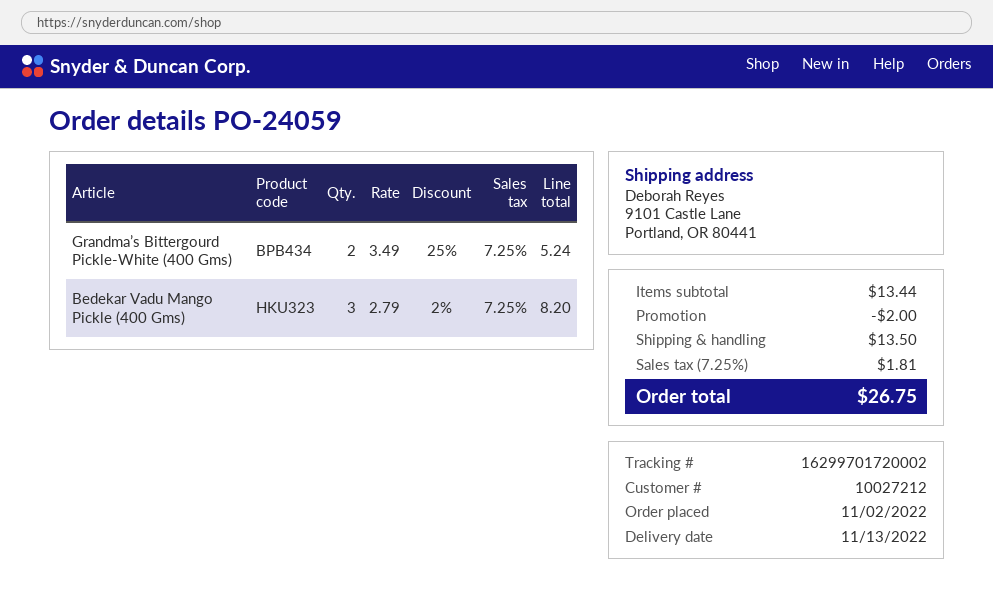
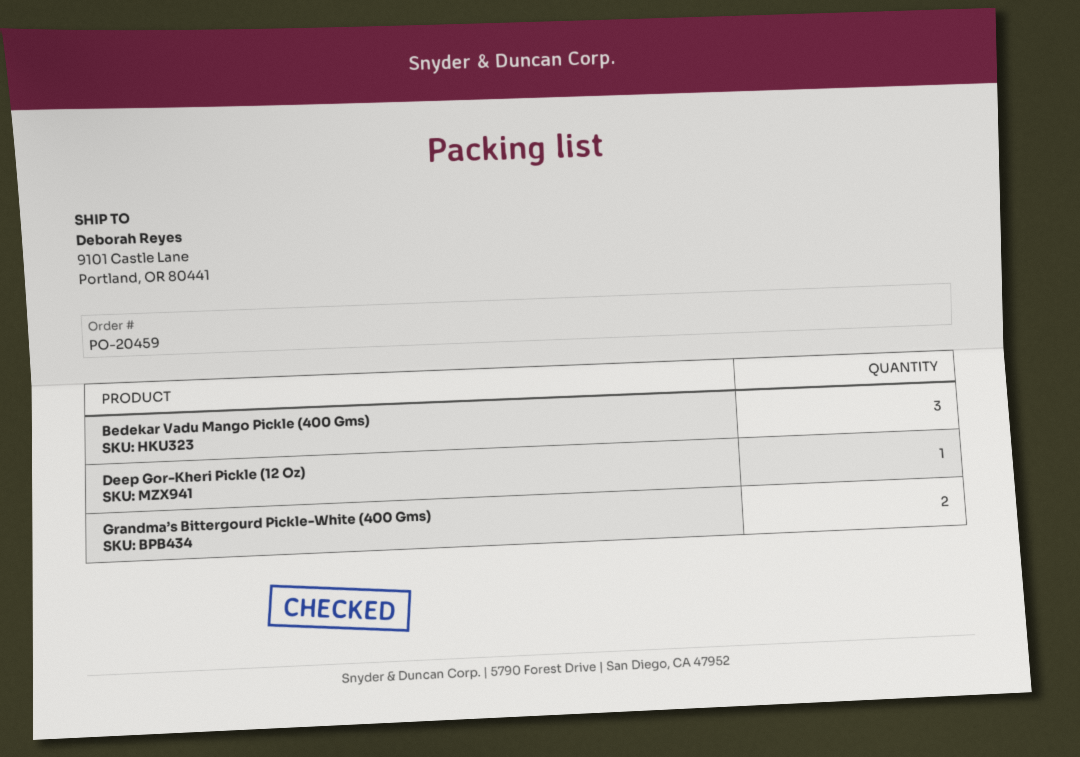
order number: PO-24059 -> PO-20459
Deep Gor-Kheri Pickle (12 Oz): none -> 1

